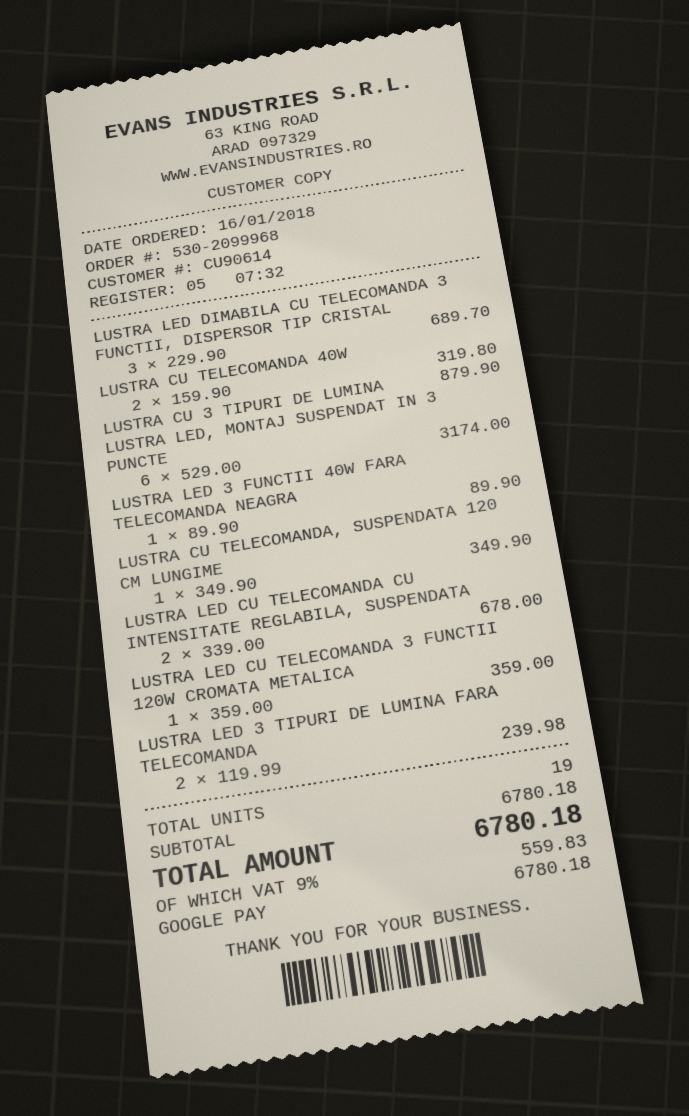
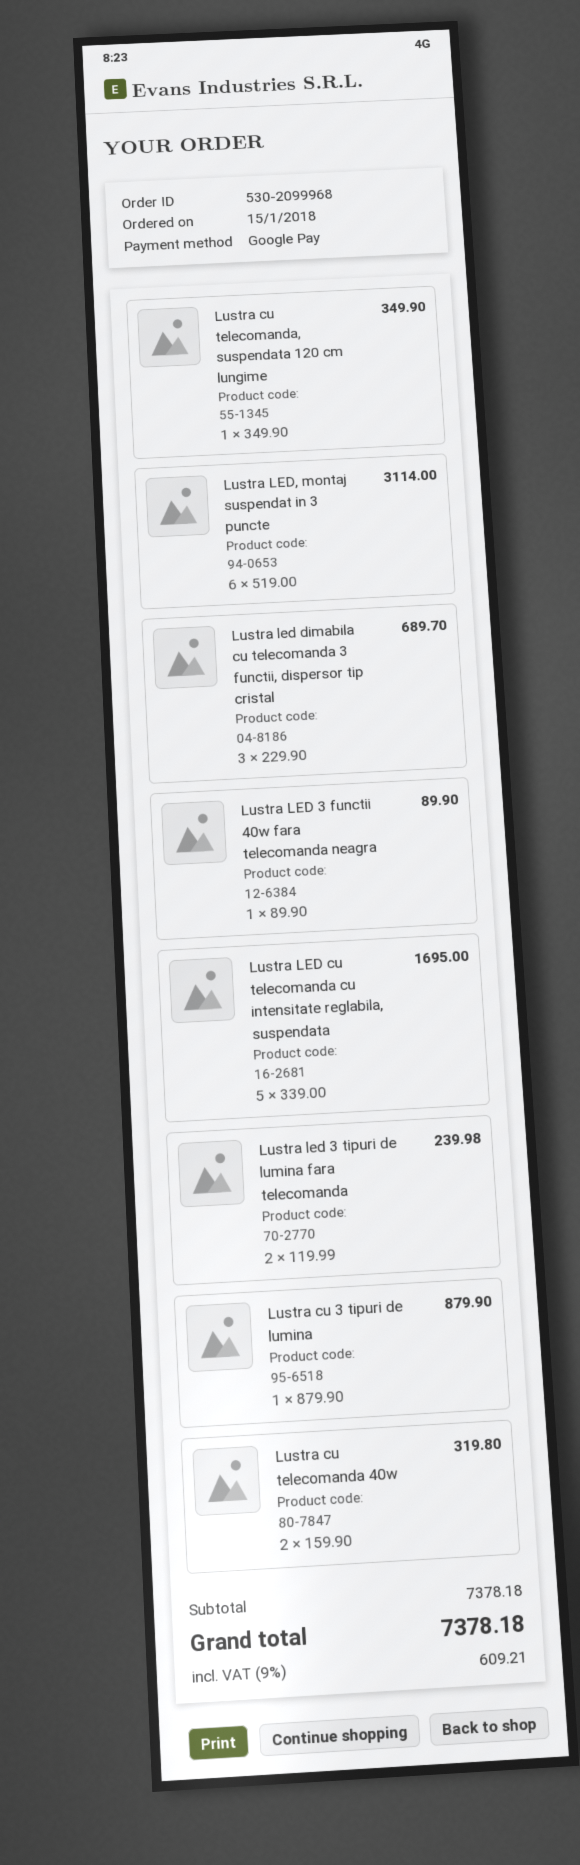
order date: 2018-01-16 -> 2018-01-15
LUSTRA LED, MONTAJ SUSPENDAT IN 3 PUNCTE: 6 x 529.00 = 3174.00 -> 6 x 519.00 = 3114.00
LUSTRA LED CU TELECOMANDA CU INTENSITATE REGLABILA, SUSPENDATA: 2 x 339.00 = 678.00 -> 5 x 339.00 = 1695.00
LUSTRA LED CU TELECOMANDA 3 FUNCTII 120W CROMATA METALICA: 1 x 359.00 = 359.00 -> none
subtotal: 6780.18 -> 7378.18
tax: 9% = 559.83 -> 9% = 609.21
total: 6780.18 -> 7378.18

